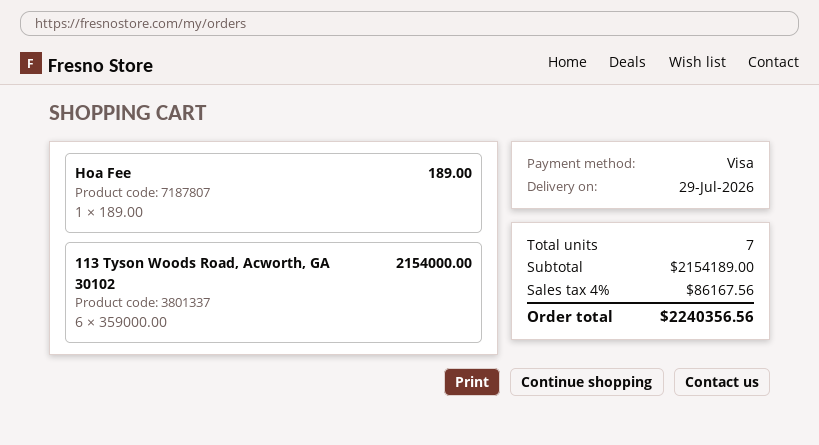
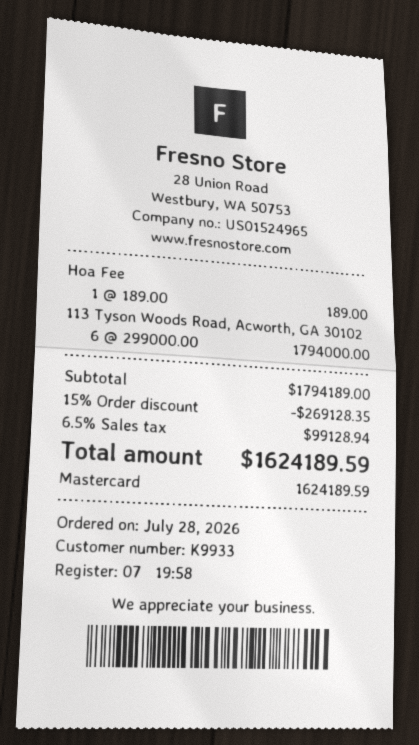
payment method: Visa -> Mastercard
113 Tyson Woods Road, Acworth, GA 30102: 6 x 359000.00 = 2154000.00 -> 6 x 299000.00 = 1794000.00
subtotal: 2154189.00 -> 1794189.00
discount: none -> 15% = 269128.35
tax: 4% = 86167.56 -> 6.5% = 99128.94
total: 2240356.56 -> 1624189.59

